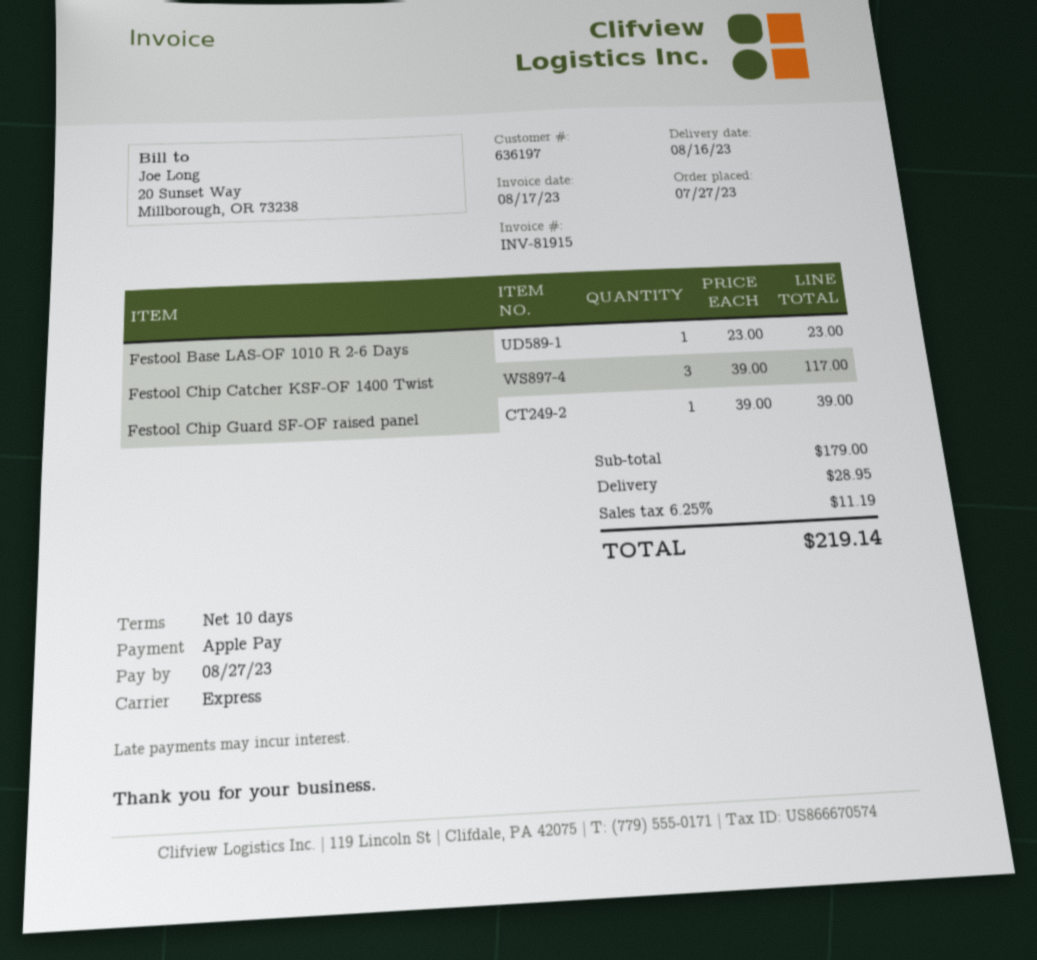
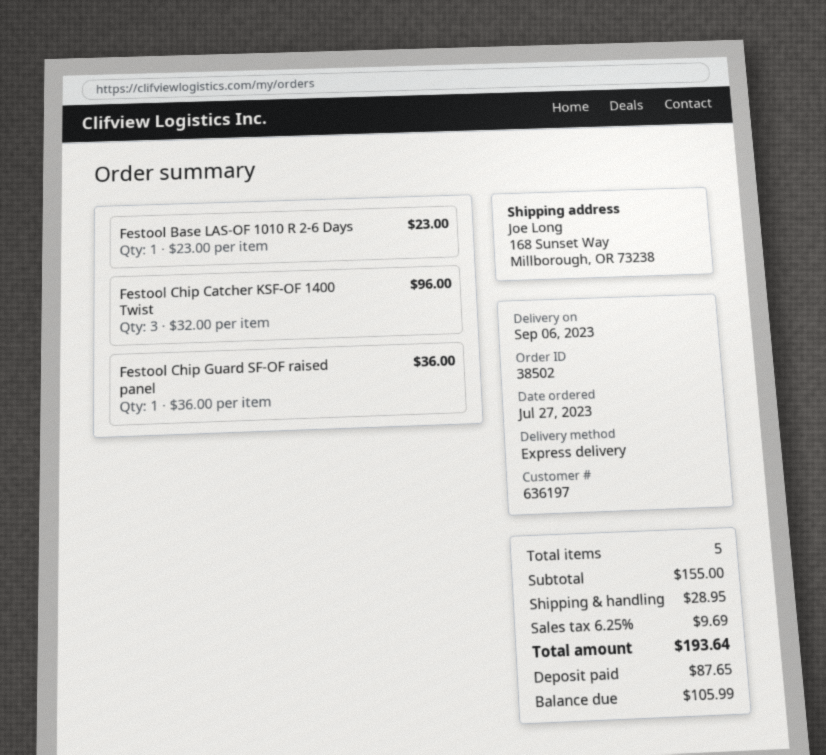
delivery date: 2023-08-16 -> 2023-09-06
Festool Chip Catcher KSF-OF 1400 Twist: 3 x 39.00 = 117.00 -> 3 x 32.00 = 96.00
Festool Chip Guard SF-OF raised panel: 1 x 39.00 = 39.00 -> 1 x 36.00 = 36.00
subtotal: 179.00 -> 155.00
tax: 6.25% = 11.19 -> 6.25% = 9.69
total: 219.14 -> 193.64

